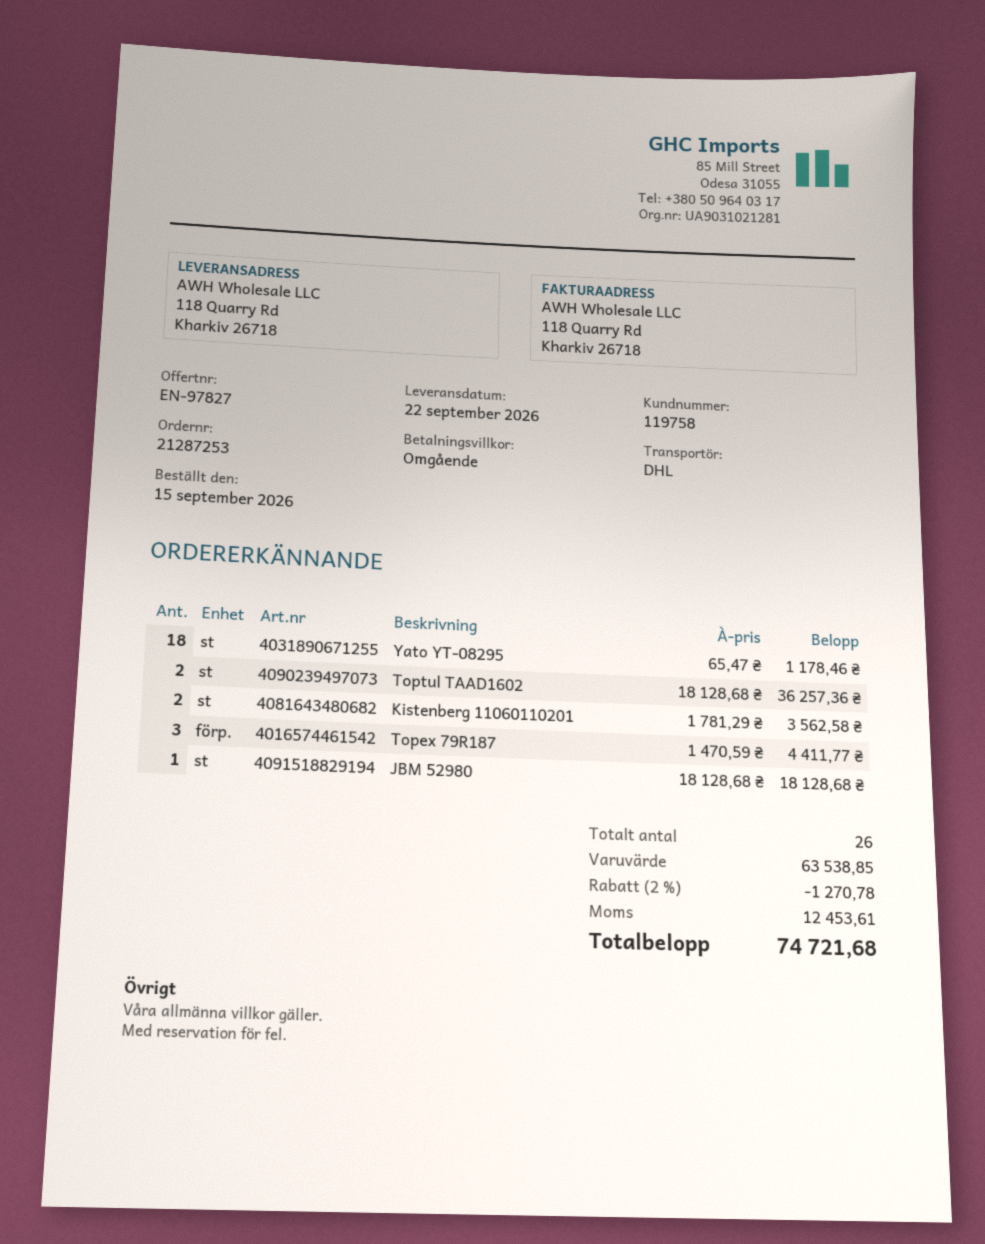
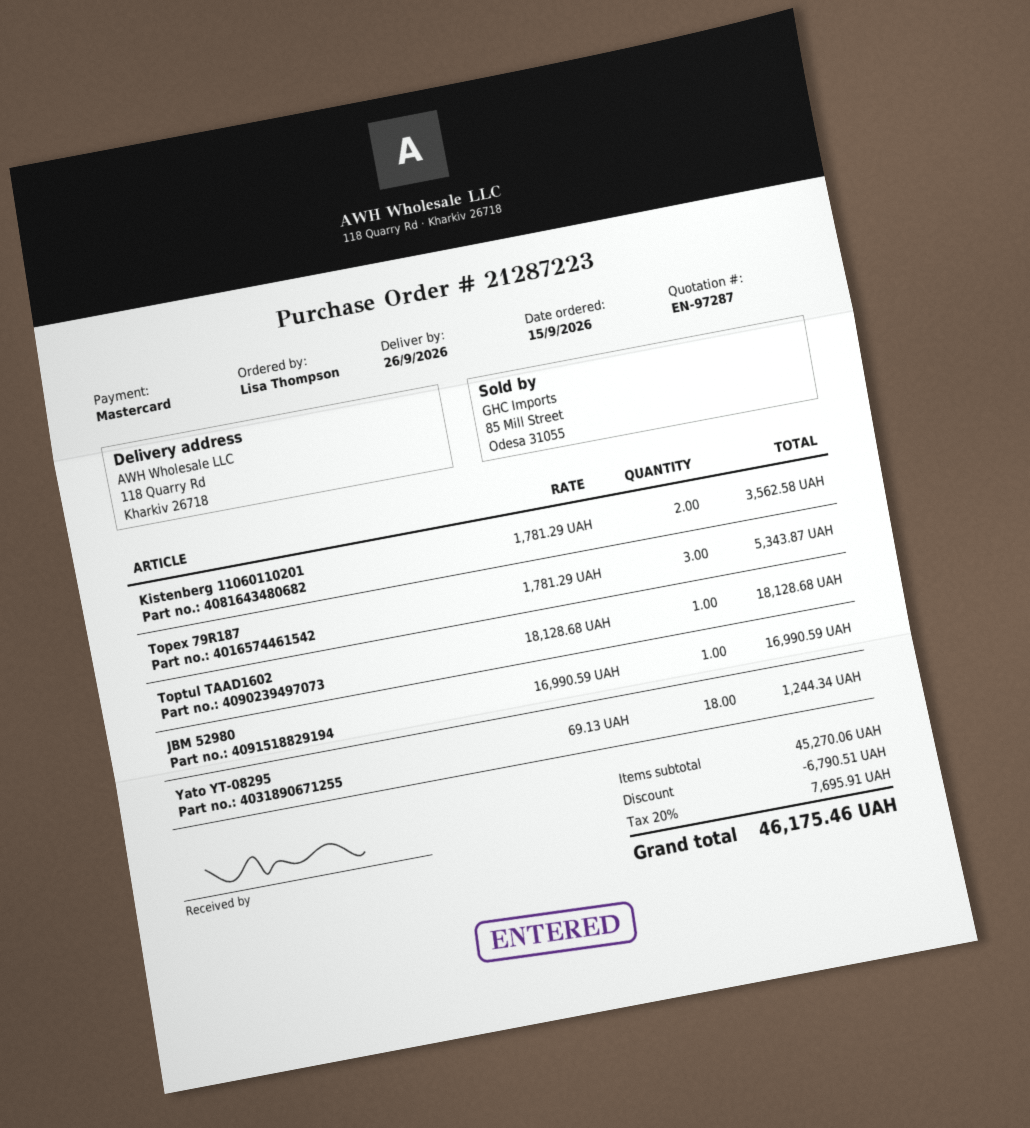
quote number: EN-97827 -> EN-97287
order number: 21287253 -> 21287223
delivery date: 2026-09-22 -> 2026-09-26
Yato YT-08295: 18 x 65.47 = 1178.46 -> 18 x 69.13 = 1244.34
Toptul TAAD1602: 2 x 18128.68 = 36257.36 -> 1 x 18128.68 = 18128.68
Topex 79R187: 3 x 1470.59 = 4411.77 -> 3 x 1781.29 = 5343.87
JBM 52980: 1 x 18128.68 = 18128.68 -> 1 x 16990.59 = 16990.59
subtotal: 63538.85 -> 45270.06
discount: 1270.78 -> 6790.51
tax: 12453.61 -> 7695.91
total: 74721.68 -> 46175.46

